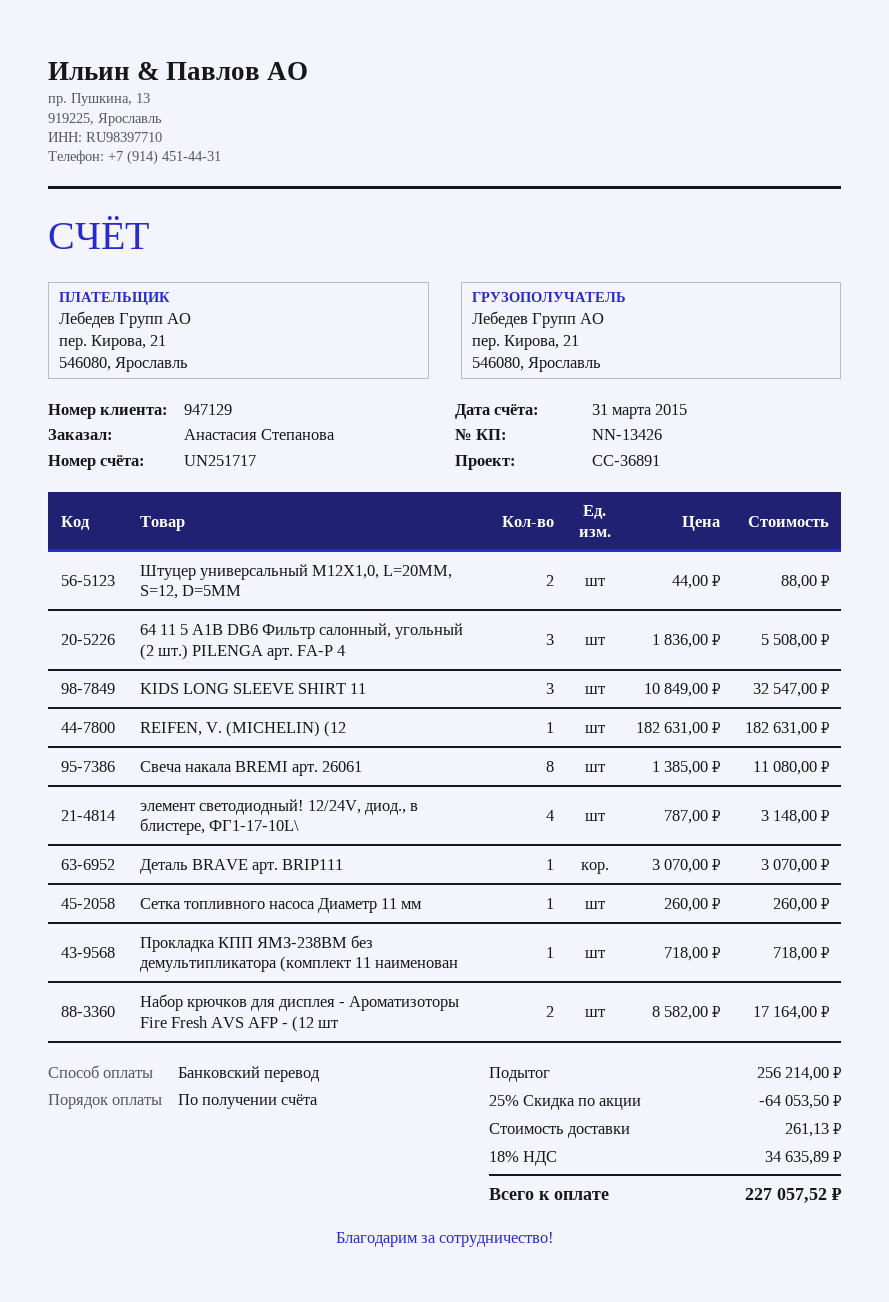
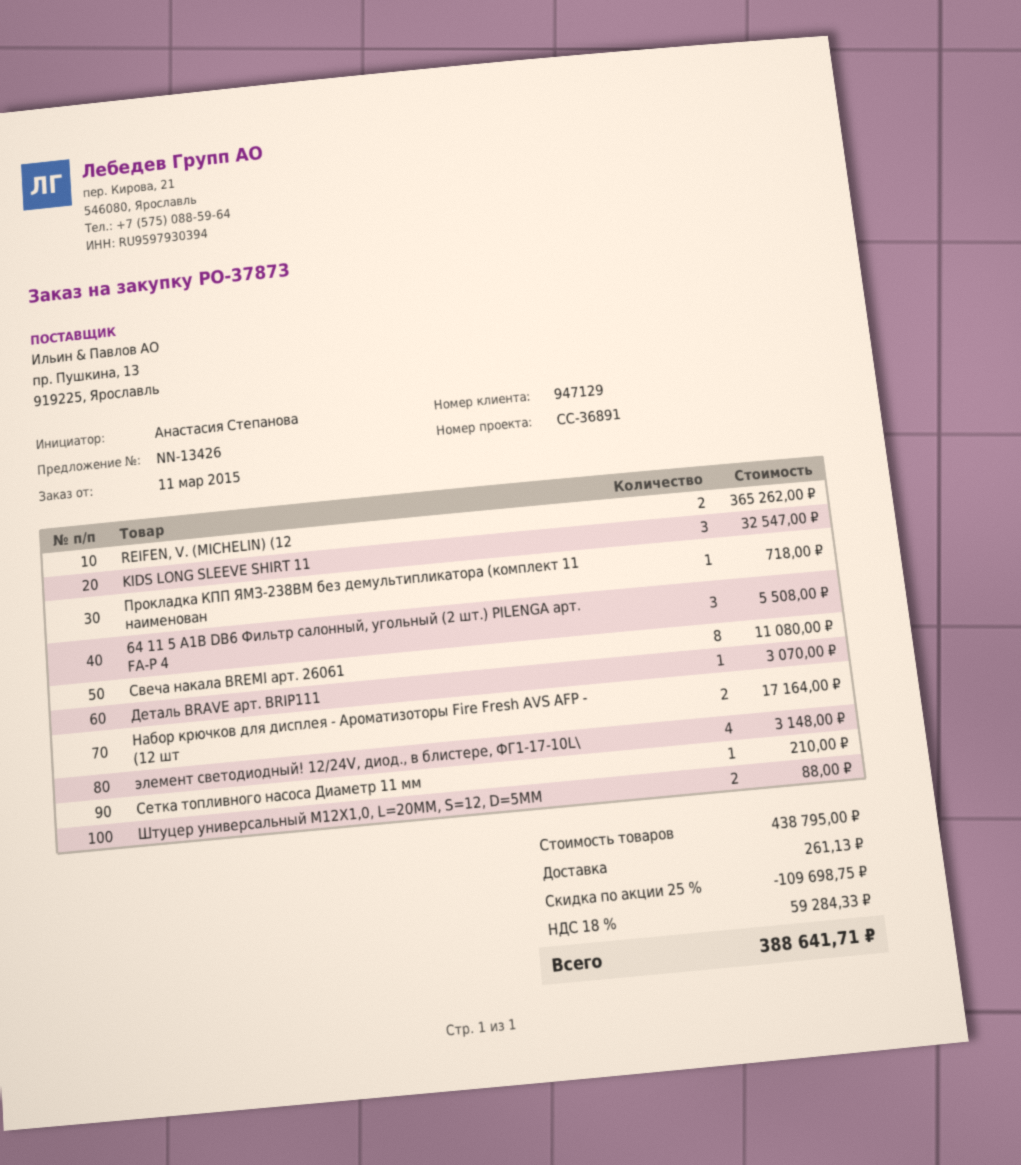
REIFEN, V. (MICHELIN) (12: 1 for 182631.00 -> 2 for 365262.00
Сетка топливного насоса Диаметр 11 мм: 1 for 260.00 -> 1 for 210.00
subtotal: 256214.00 -> 438795.00
discount: 25% = 64053.50 -> 25% = 109698.75
tax: 18% = 34635.89 -> 18% = 59284.33
total: 227057.52 -> 388641.71

